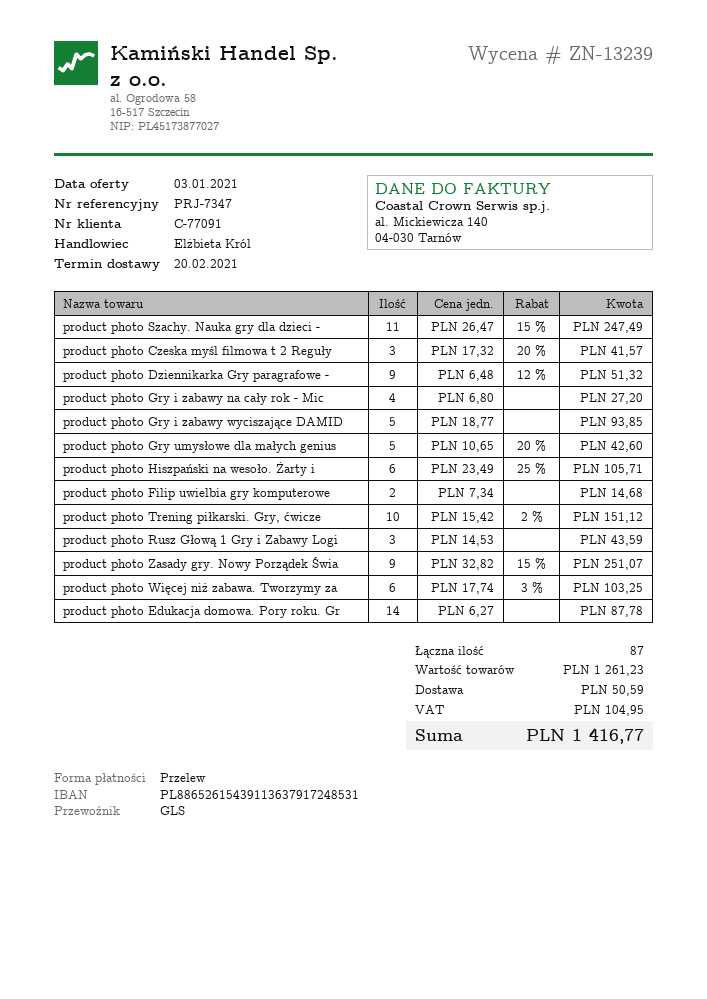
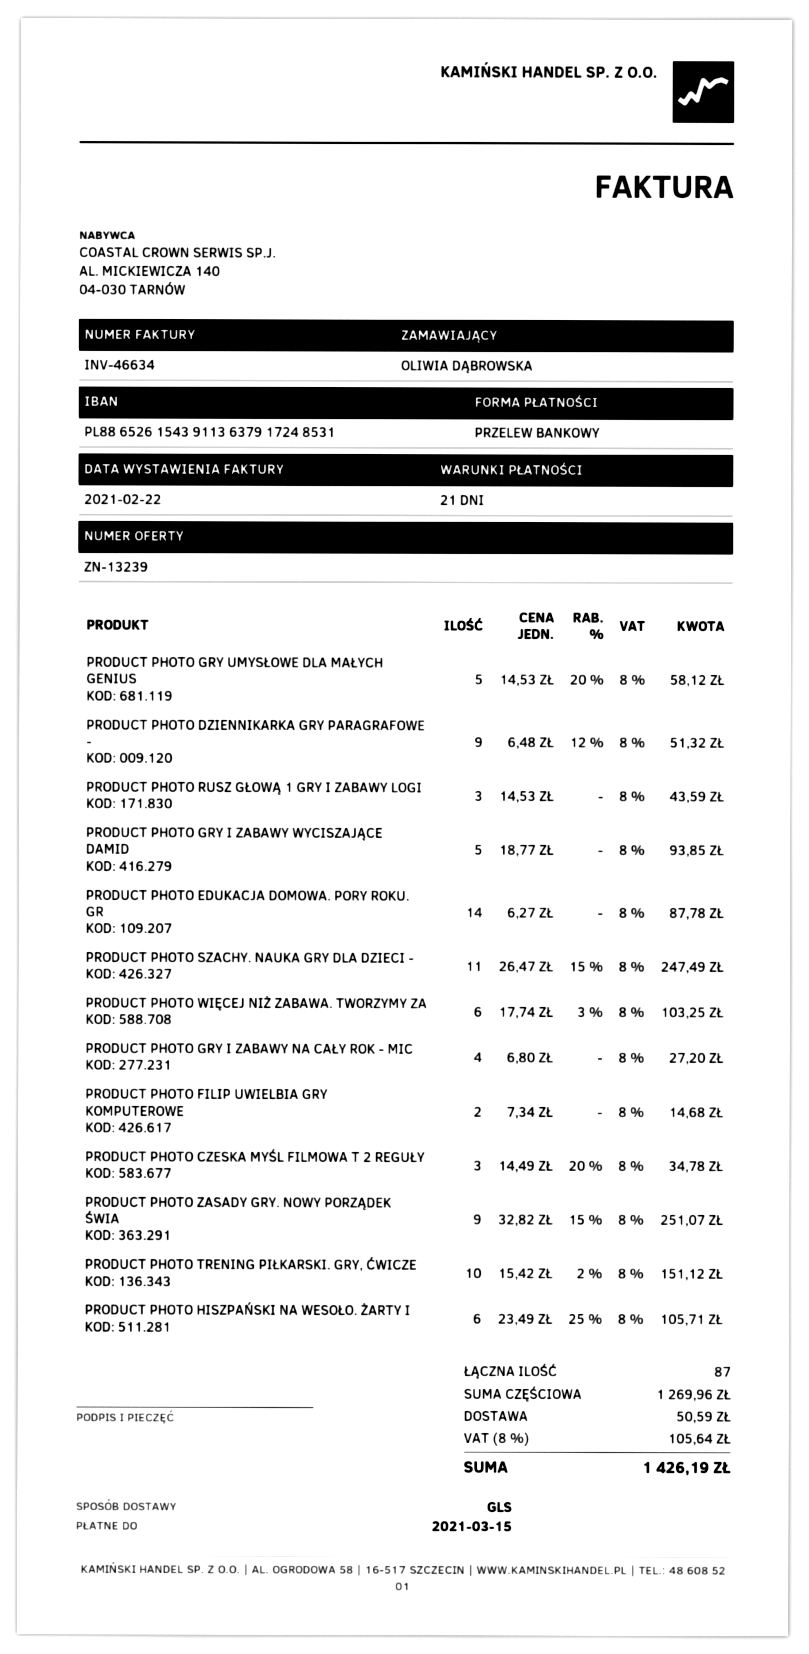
product photo Czeska myśl filmowa t 2 Reguły: 3 x 17.32 - 20% = 41.57 -> 3 x 14.49 - 20% = 34.78
product photo Gry umysłowe dla małych genius: 5 x 10.65 - 20% = 42.60 -> 5 x 14.53 - 20% = 58.12
subtotal: 1261.23 -> 1269.96
tax: 104.95 -> 105.64
total: 1416.77 -> 1426.19

